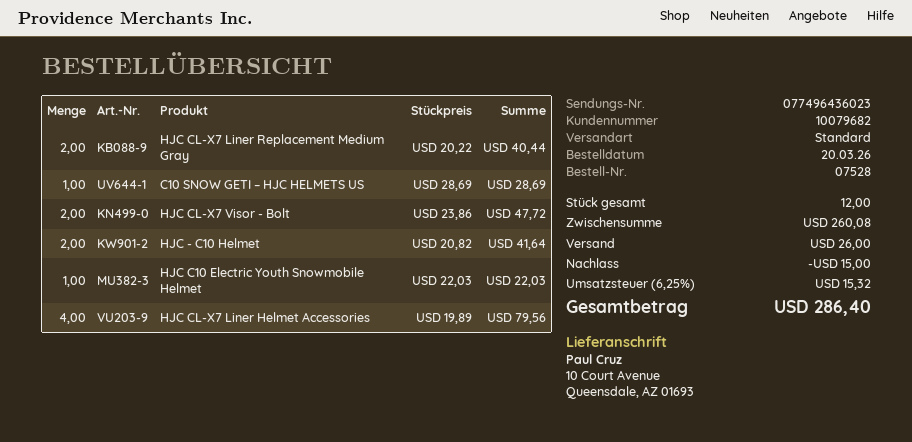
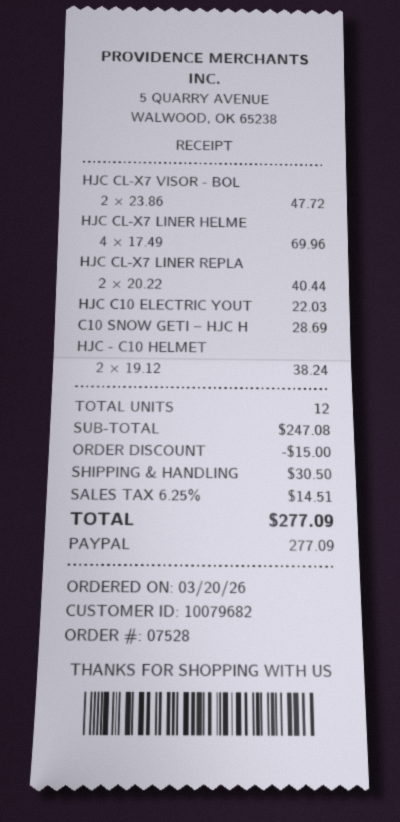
HJC - C10 Helmet: 2 x 20.82 = 41.64 -> 2 x 19.12 = 38.24
HJC CL-X7 Liner Helmet Accessories: 4 x 19.89 = 79.56 -> 4 x 17.49 = 69.96
subtotal: 260.08 -> 247.08
shipping: 26.00 -> 30.50
tax: 6.25% = 15.32 -> 6.25% = 14.51
total: 286.40 -> 277.09

